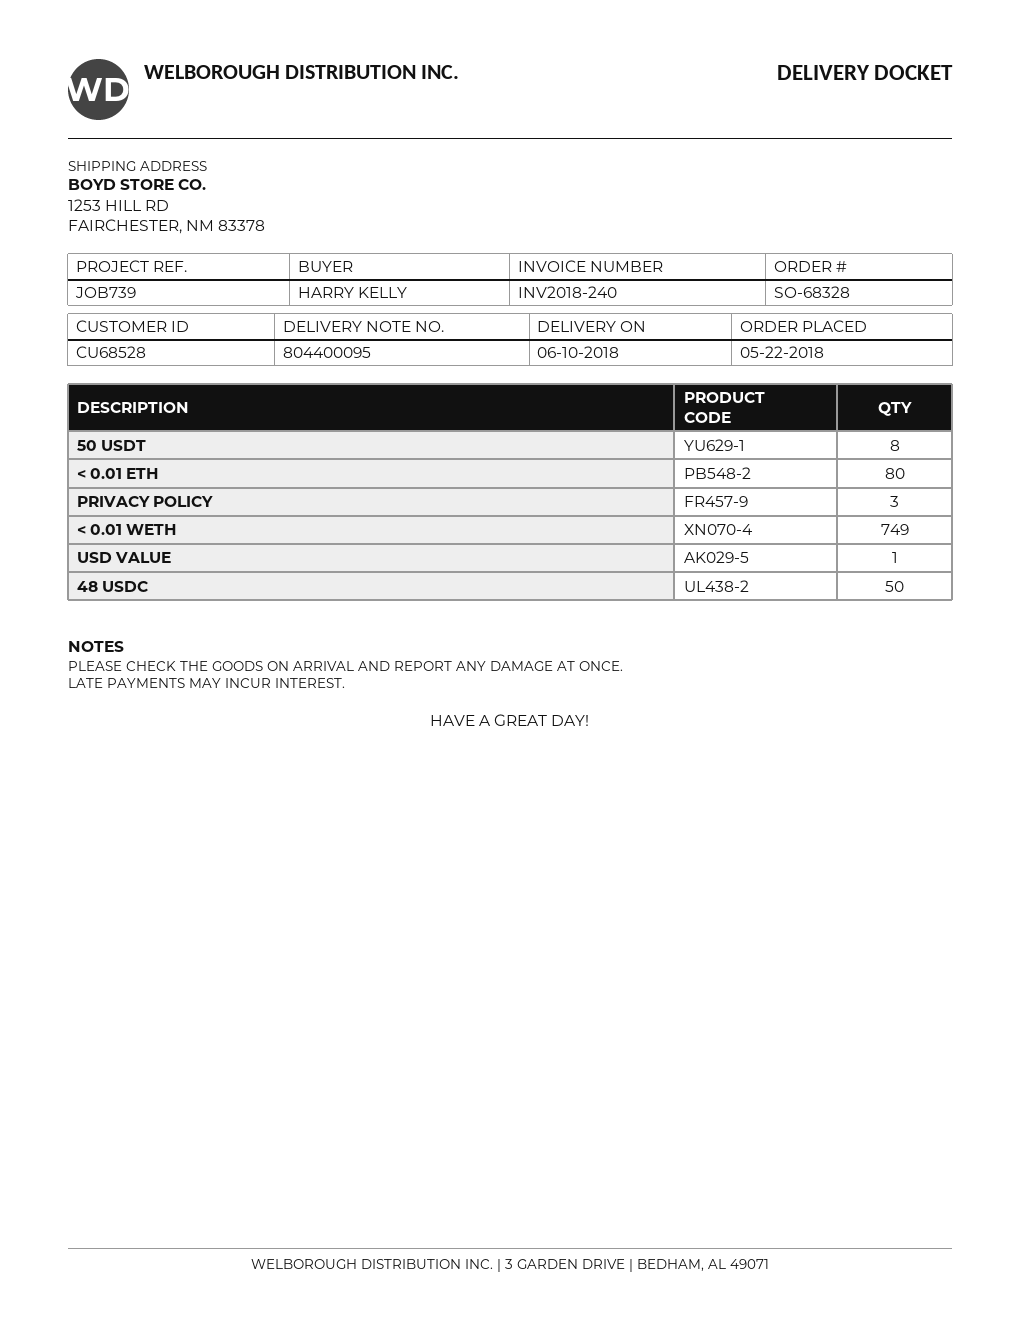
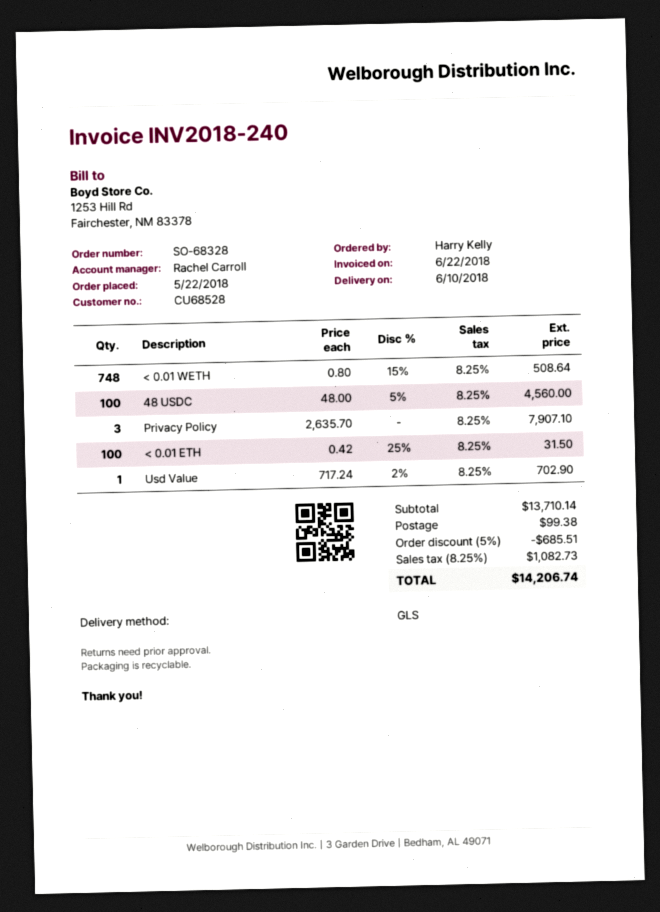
50 USDT: 8 -> none
< 0.01 ETH: 80 -> 100
< 0.01 WETH: 749 -> 748
48 USDC: 50 -> 100

